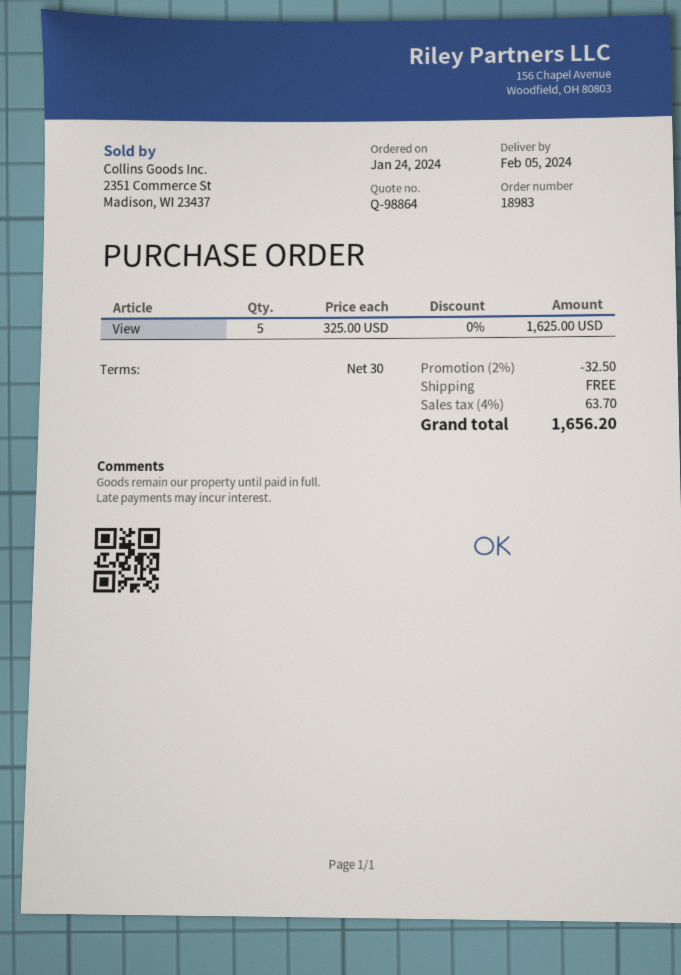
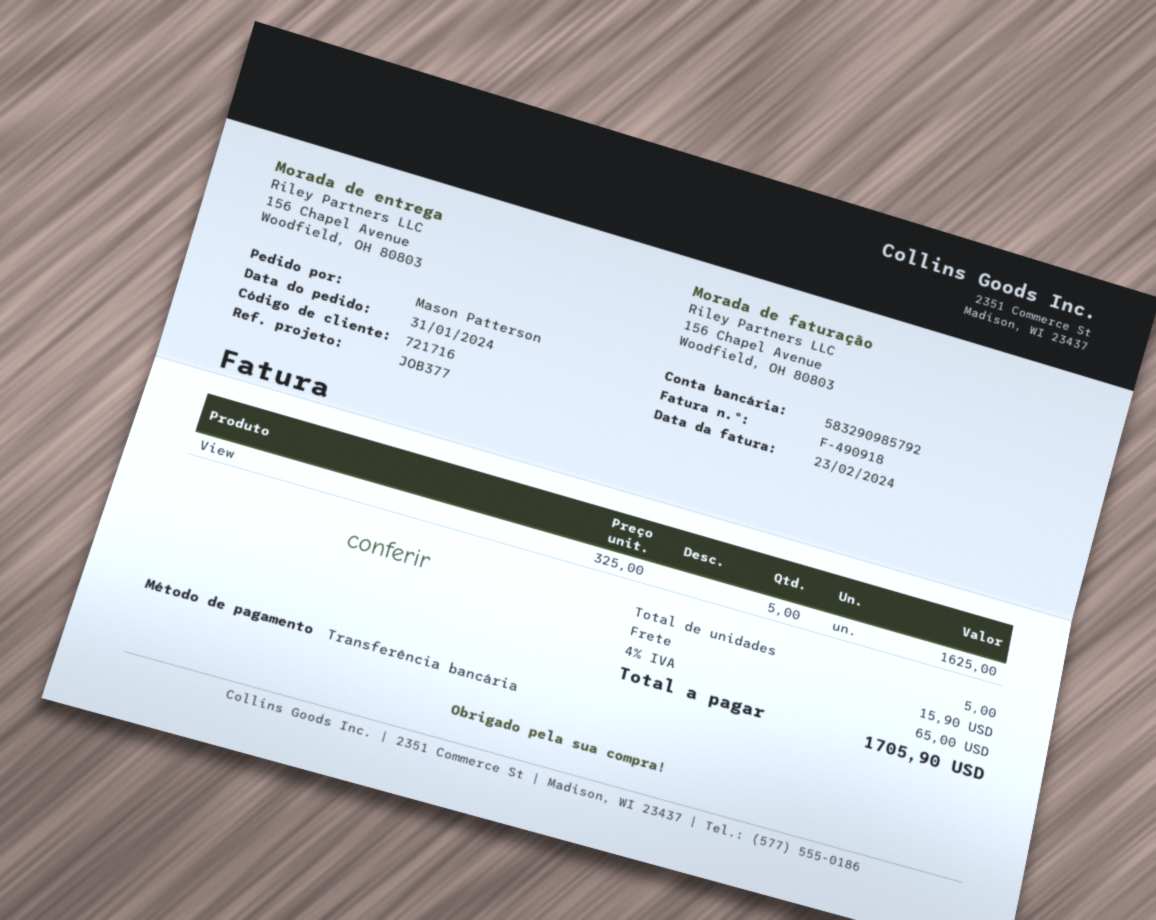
order date: 2024-01-24 -> 2024-01-31
discount: 2% = 32.50 -> none
shipping: 0.00 -> 15.90
tax: 4% = 63.70 -> 4% = 65.00
total: 1656.20 -> 1705.90

